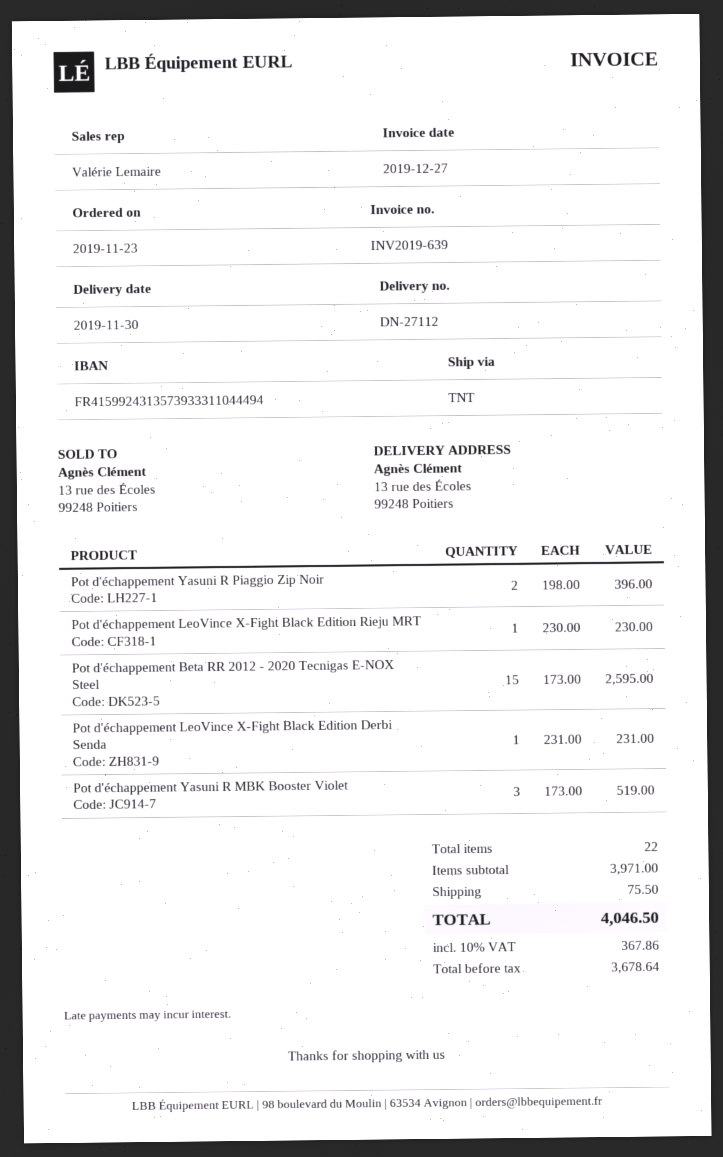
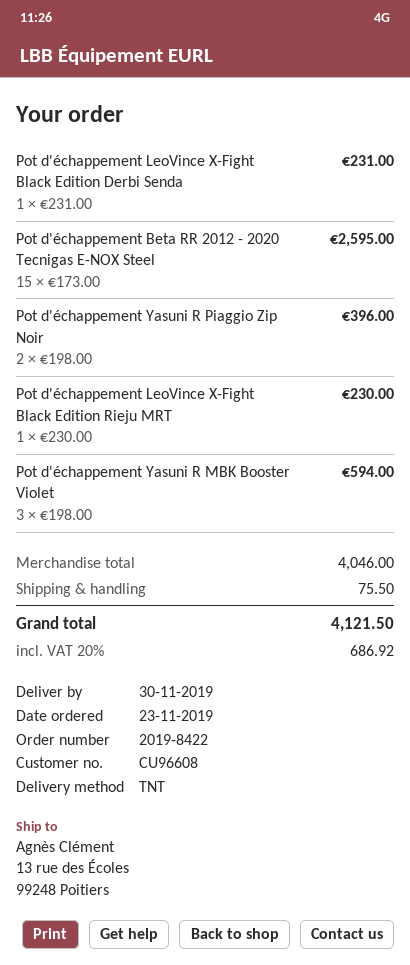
Pot d'échappement Yasuni R MBK Booster Violet: 3 x 173.00 = 519.00 -> 3 x 198.00 = 594.00
subtotal: 3971.00 -> 4046.00
tax: 10% = 367.86 -> 20% = 686.92
total: 4046.50 -> 4121.50

